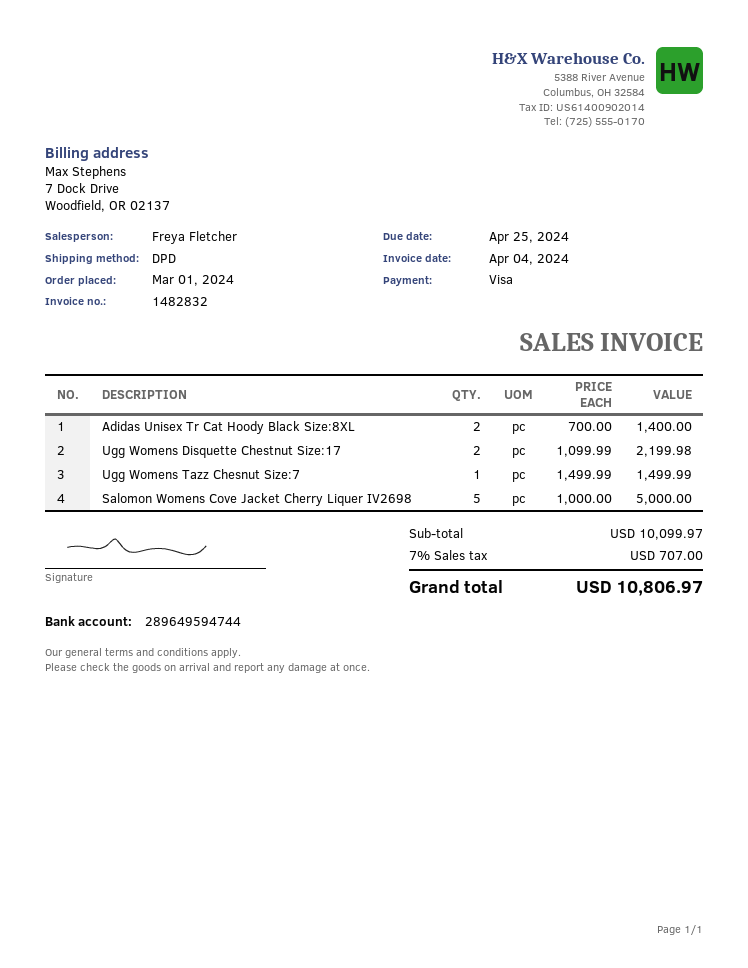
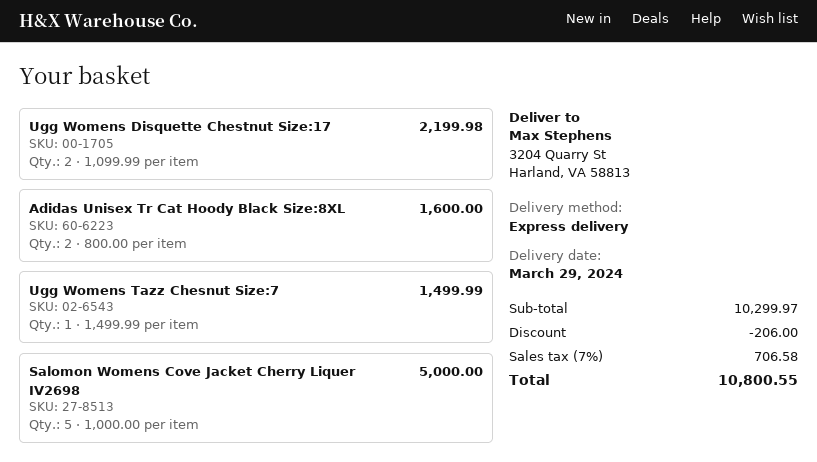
shipping method: DPD -> express
Adidas Unisex Tr Cat Hoody Black Size:8XL: 2 x 700.00 = 1400.00 -> 2 x 800.00 = 1600.00
subtotal: 10099.97 -> 10299.97
discount: none -> 206.00
tax: 7% = 707.00 -> 7% = 706.58
total: 10806.97 -> 10800.55

